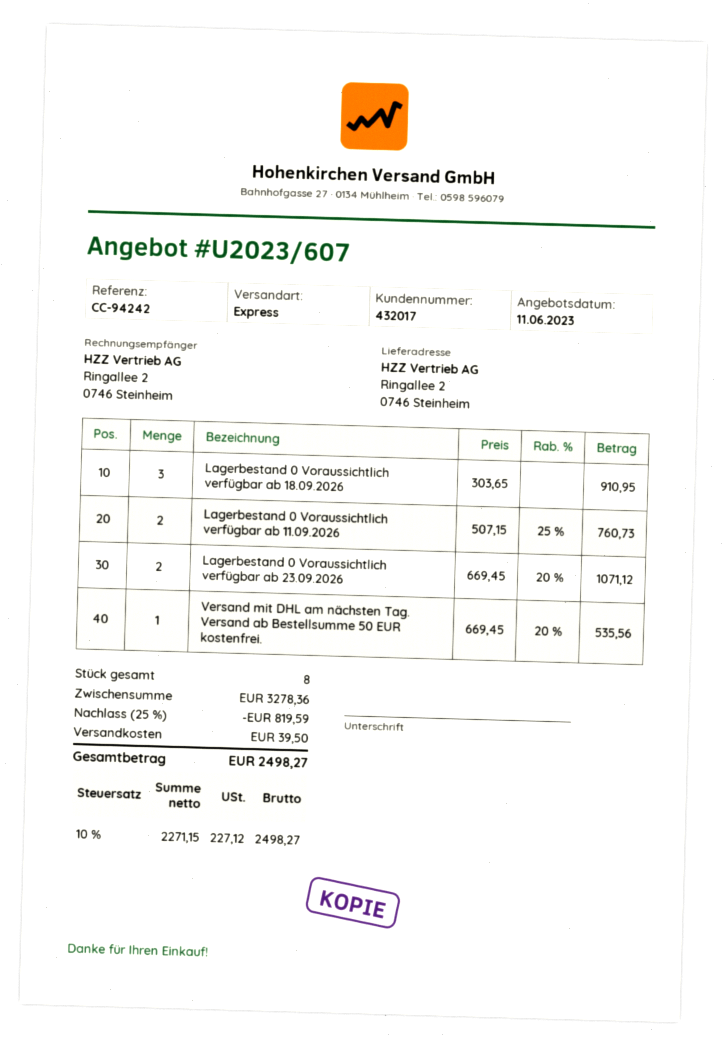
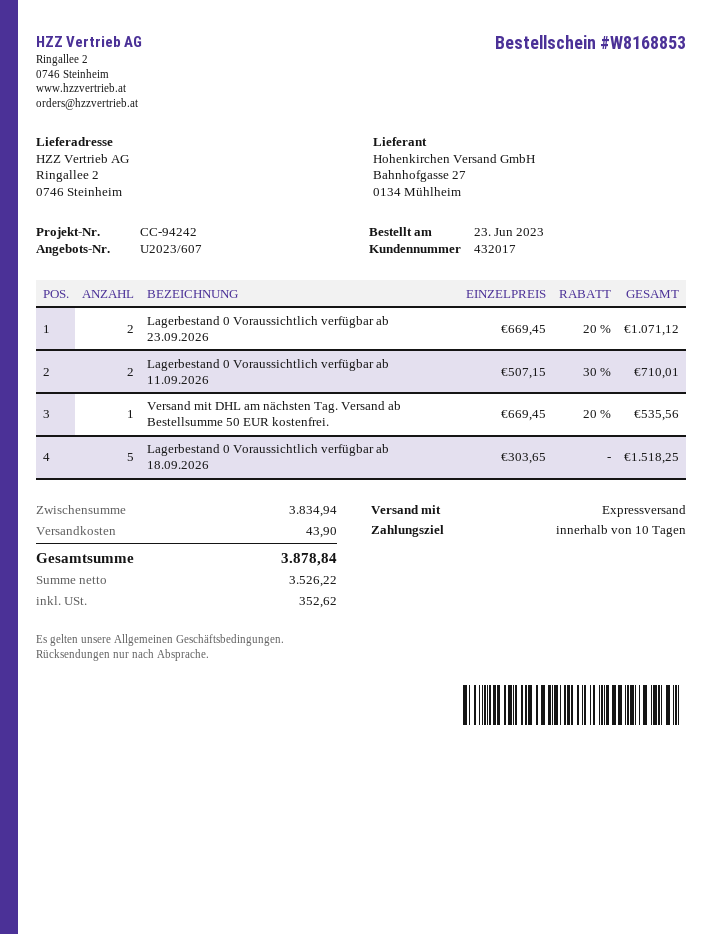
Lagerbestand 0 Voraussichtlich verfügbar ab 18.09.2026: 3 x 303.65 = 910.95 -> 5 x 303.65 = 1518.25
Lagerbestand 0 Voraussichtlich verfügbar ab 11.09.2026: 2 x 507.15 - 25% = 760.73 -> 2 x 507.15 - 30% = 710.01
subtotal: 3278.36 -> 3834.94
discount: 25% = 819.59 -> none
shipping: 39.50 -> 43.90
net: 2271.15 -> 3526.22
tax: 227.12 -> 352.62
total: 2498.27 -> 3878.84

